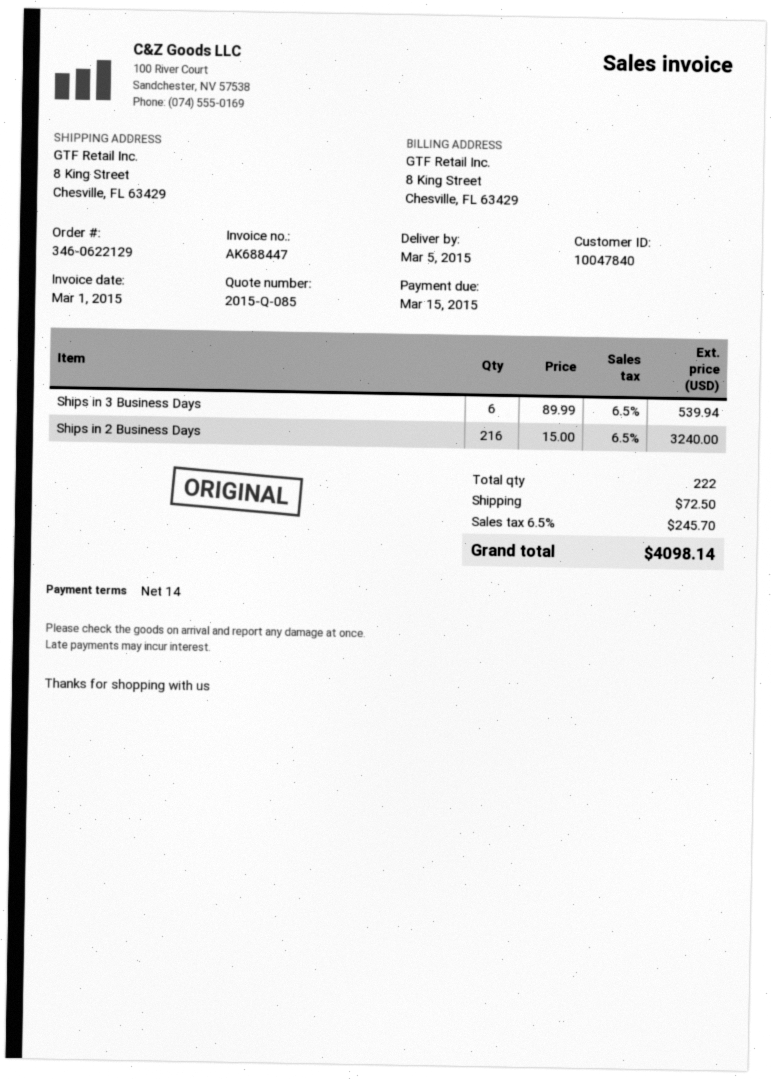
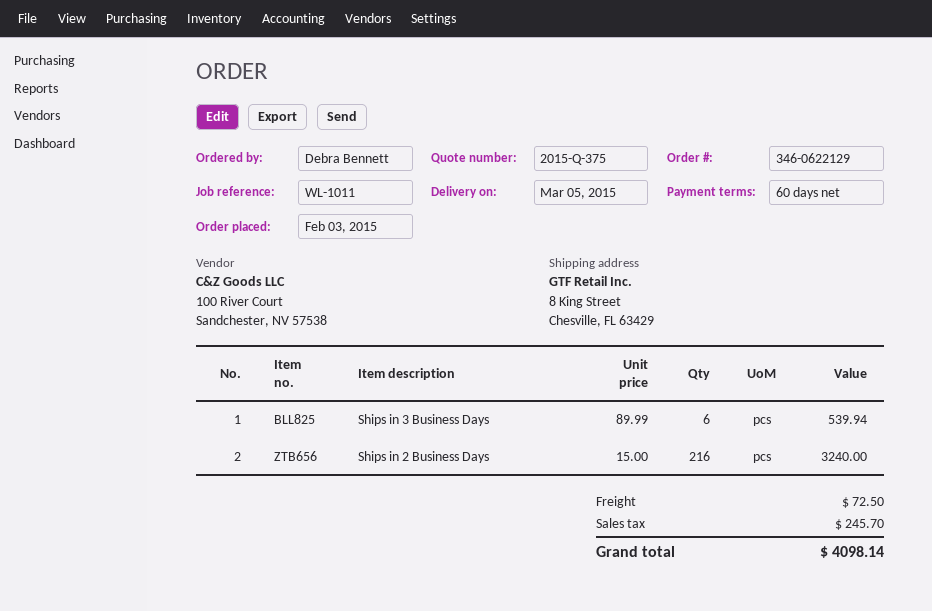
quote number: 2015-Q-085 -> 2015-Q-375
payment terms: 14 days -> 60 days

